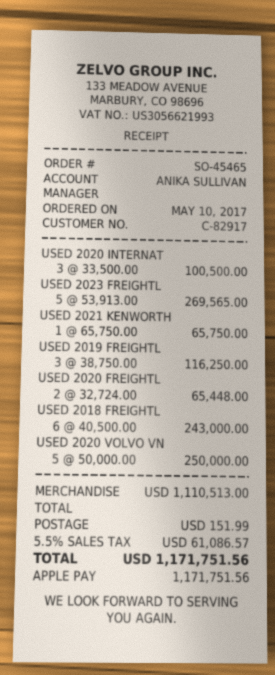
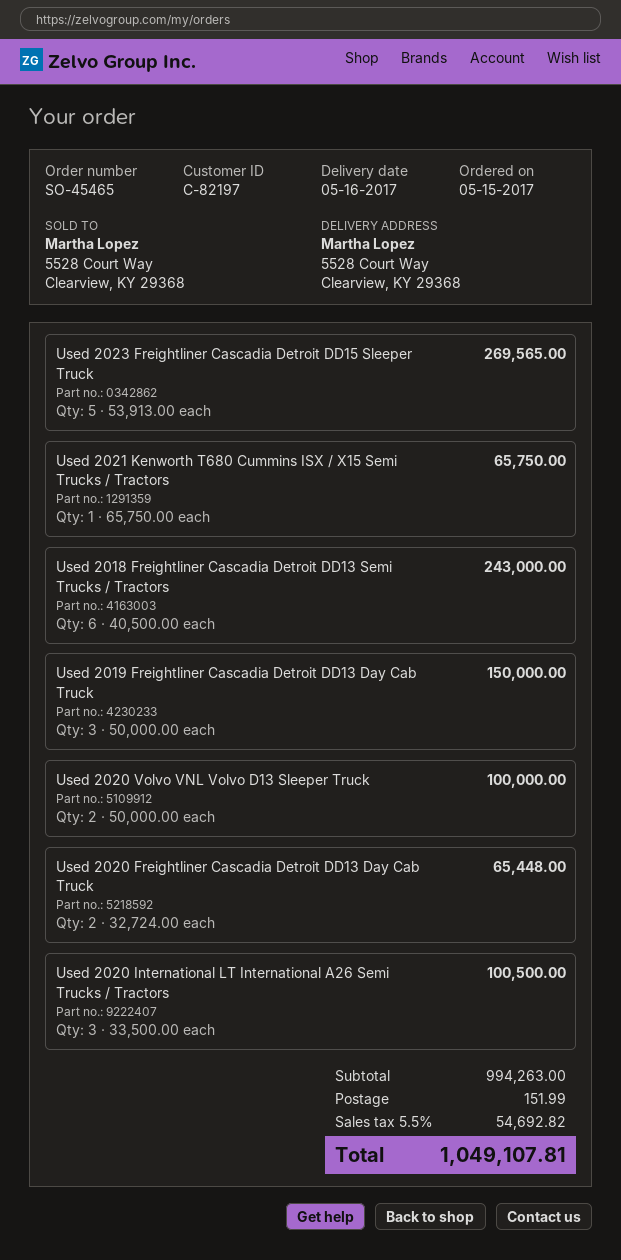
order date: 2017-05-10 -> 2017-05-15
customer number: C-82917 -> C-82197
USED 2019 FREIGHTL: 3 x 38750.00 = 116250.00 -> 3 x 50000.00 = 150000.00
USED 2020 VOLVO VN: 5 x 50000.00 = 250000.00 -> 2 x 50000.00 = 100000.00
subtotal: 1110513.00 -> 994263.00
tax: 5.5% = 61086.57 -> 5.5% = 54692.82
total: 1171751.56 -> 1049107.81

